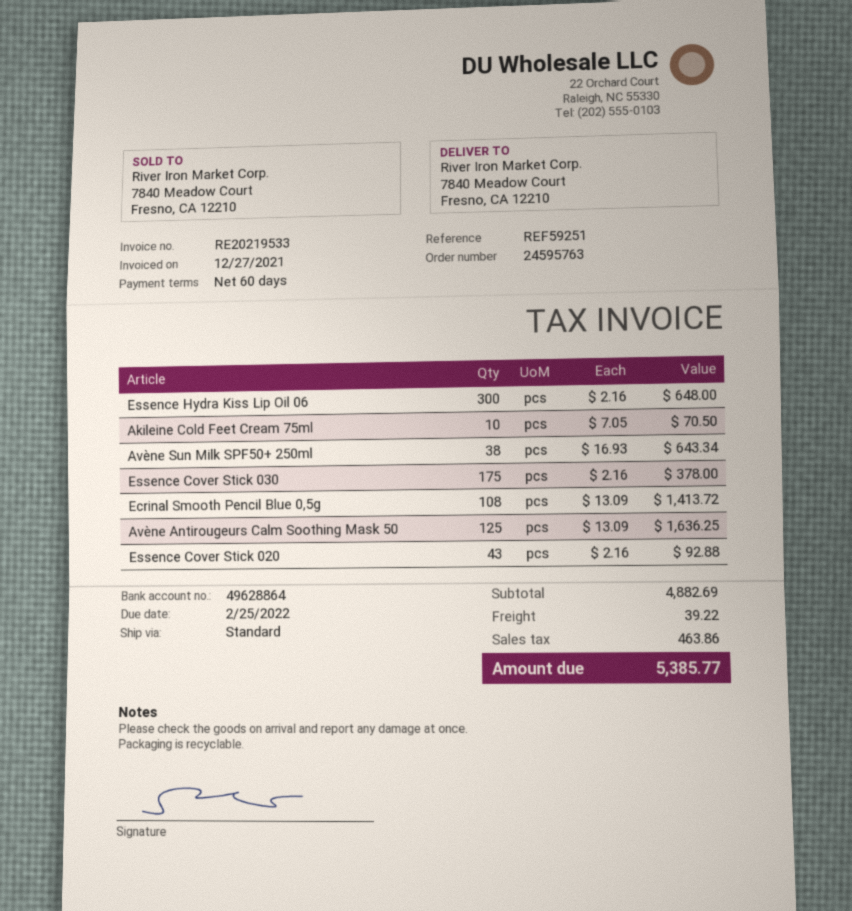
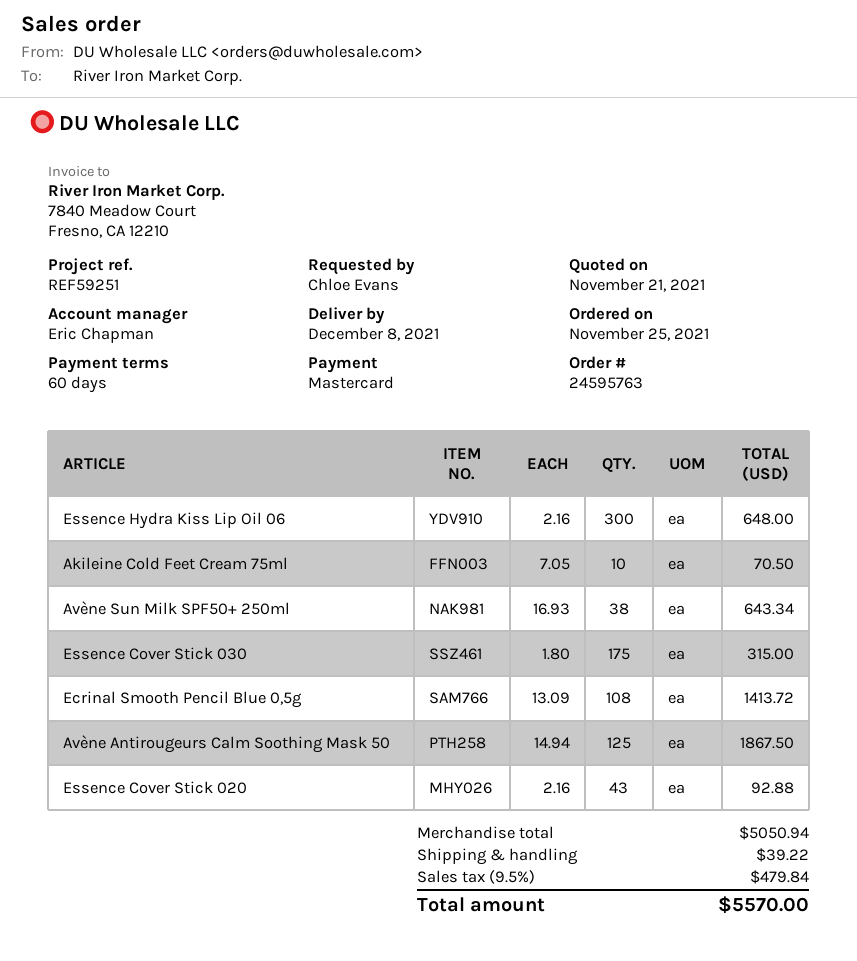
Essence Cover Stick 030: 175 x 2.16 = 378.00 -> 175 x 1.80 = 315.00
Avène Antirougeurs Calm Soothing Mask 50: 125 x 13.09 = 1636.25 -> 125 x 14.94 = 1867.50
subtotal: 4882.69 -> 5050.94
tax: 463.86 -> 479.84
total: 5385.77 -> 5570.00

